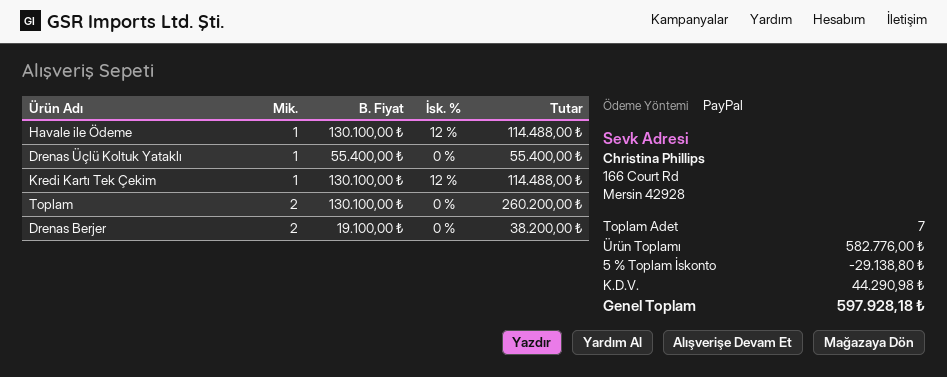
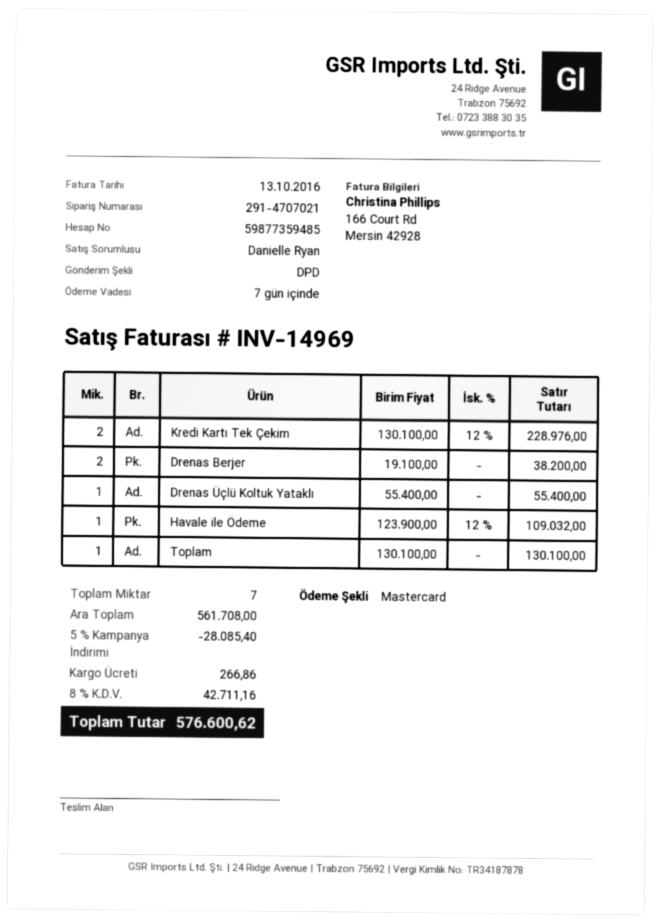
payment method: PayPal -> Mastercard
Havale ile Ödeme: 1 x 130100.00 - 12% = 114488.00 -> 1 x 123900.00 - 12% = 109032.00
Kredi Kartı Tek Çekim: 1 x 130100.00 - 12% = 114488.00 -> 2 x 130100.00 - 12% = 228976.00
Toplam: 2 x 130100.00 = 260200.00 -> 1 x 130100.00 = 130100.00
subtotal: 582776.00 -> 561708.00
discount: 5% = 29138.80 -> 5% = 28085.40
shipping: none -> 266.86
tax: 44290.98 -> 42711.16
total: 597928.18 -> 576600.62

